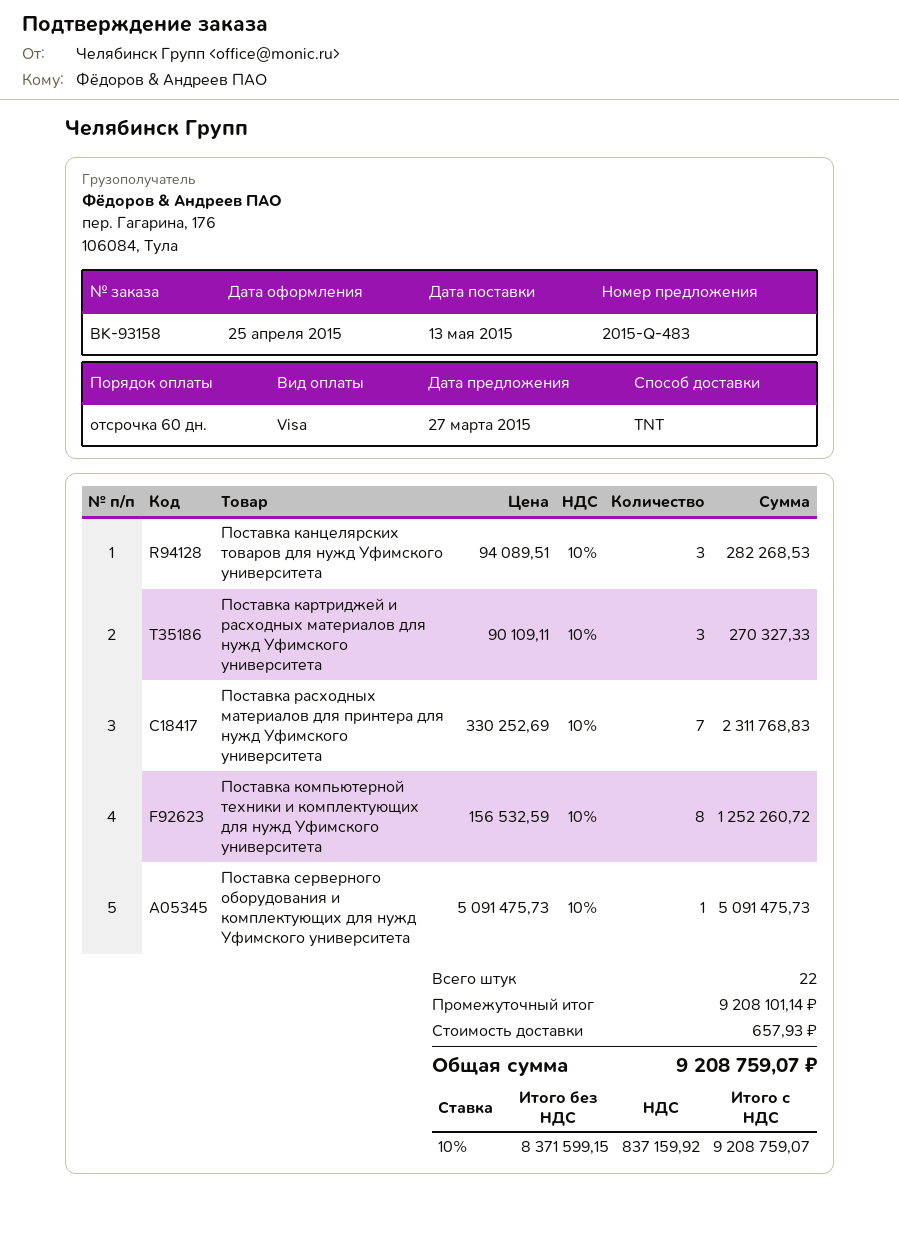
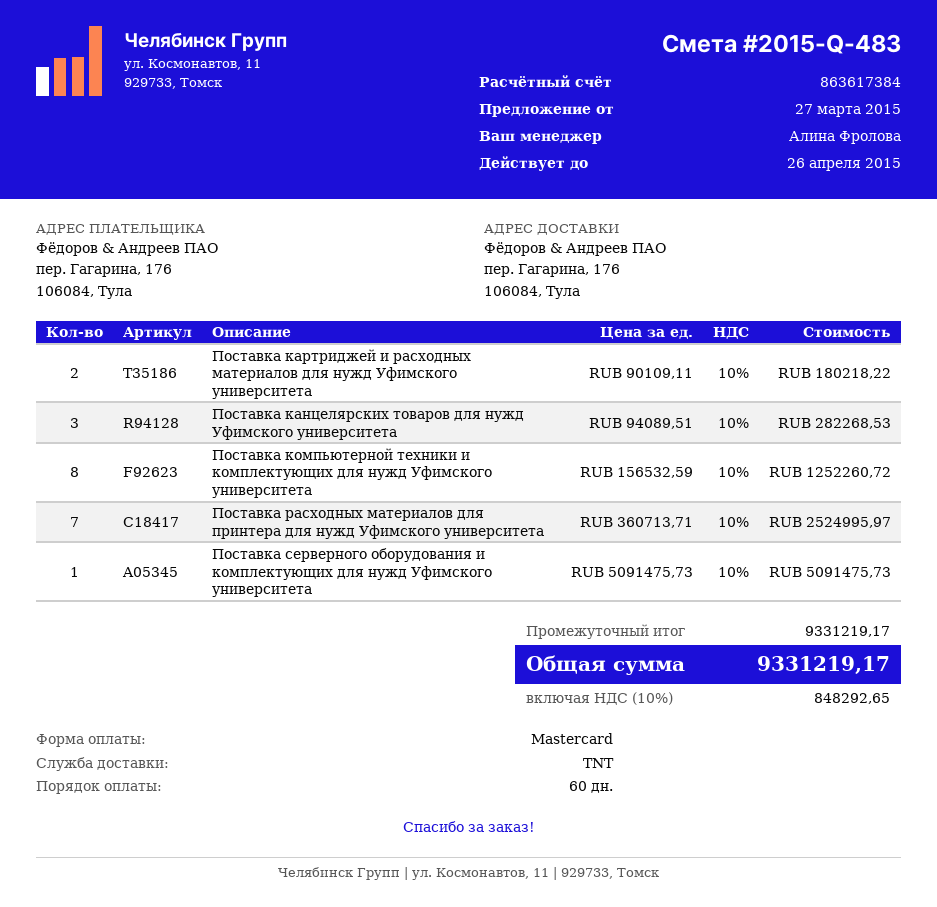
payment method: Visa -> Mastercard
Поставка картриджей и расходных материалов для нужд Уфимского университета: 3 x 90109.11 = 270327.33 -> 2 x 90109.11 = 180218.22
Поставка расходных материалов для принтера для нужд Уфимского университета: 7 x 330252.69 = 2311768.83 -> 7 x 360713.71 = 2524995.97
subtotal: 9208101.14 -> 9331219.17
shipping: 657.93 -> none
tax: 10% = 837159.92 -> 10% = 848292.65
total: 9208759.07 -> 9331219.17

